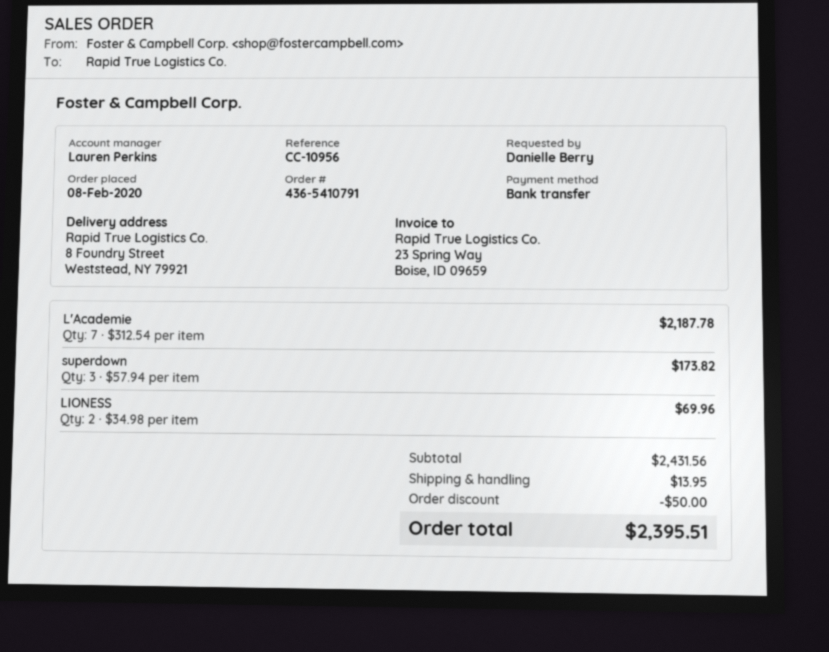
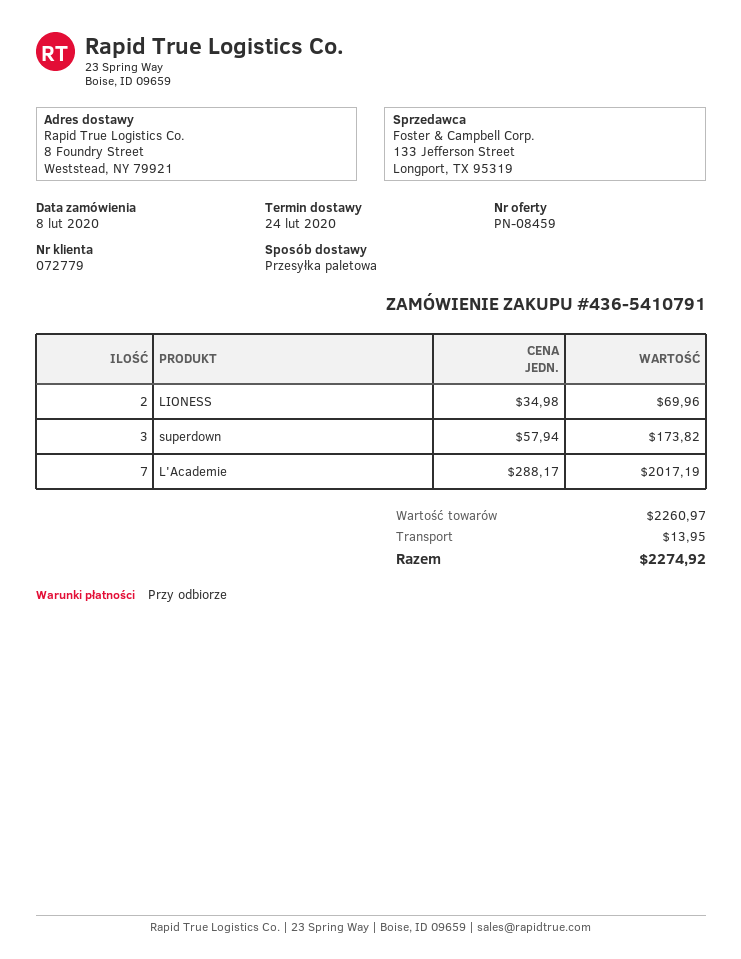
L'Academie: 7 x 312.54 = 2187.78 -> 7 x 288.17 = 2017.19
subtotal: 2431.56 -> 2260.97
discount: 50.00 -> none
total: 2395.51 -> 2274.92

